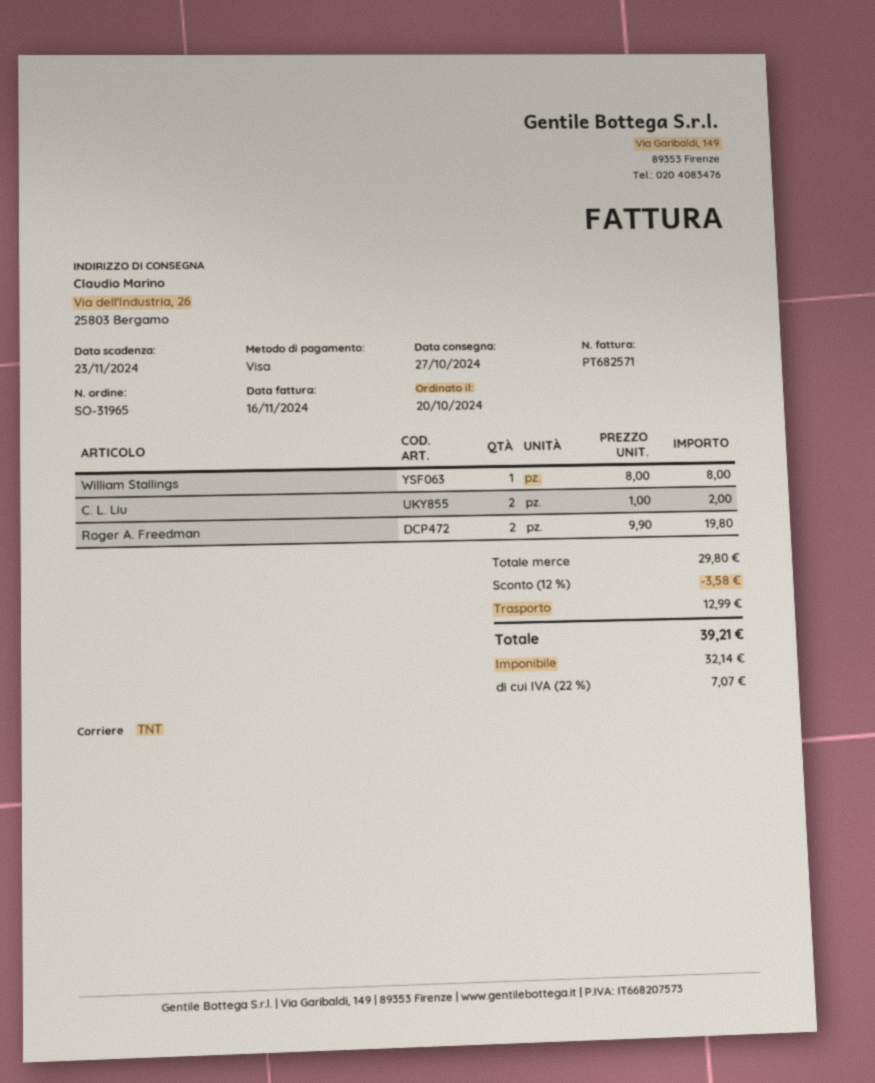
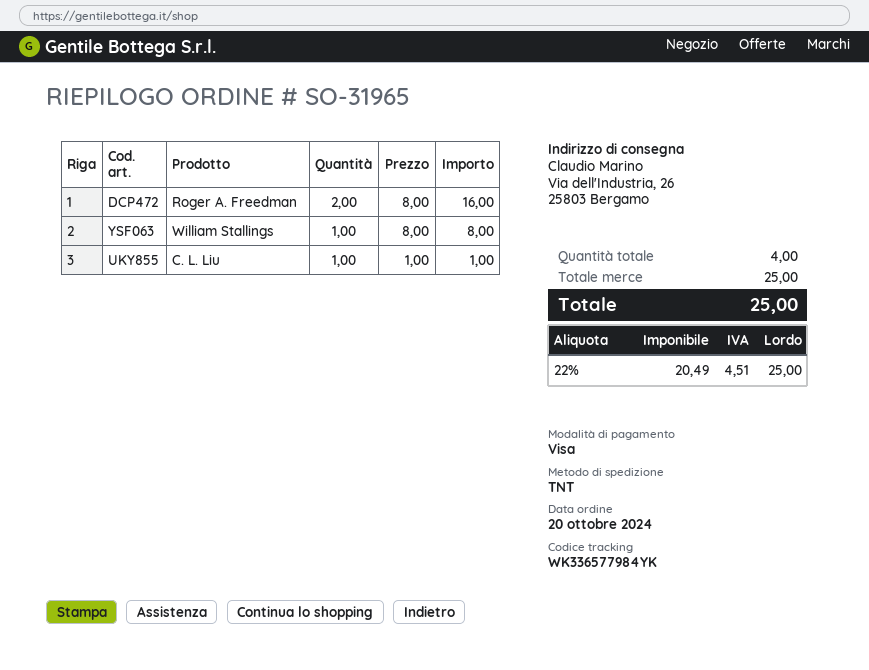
C. L. Liu: 2 x 1.00 = 2.00 -> 1 x 1.00 = 1.00
Roger A. Freedman: 2 x 9.90 = 19.80 -> 2 x 8.00 = 16.00
subtotal: 29.80 -> 25.00
discount: 12% = 3.58 -> none
shipping: 12.99 -> none
net: 32.14 -> 20.49
tax: 22% = 7.07 -> 22% = 4.51
total: 39.21 -> 25.00

